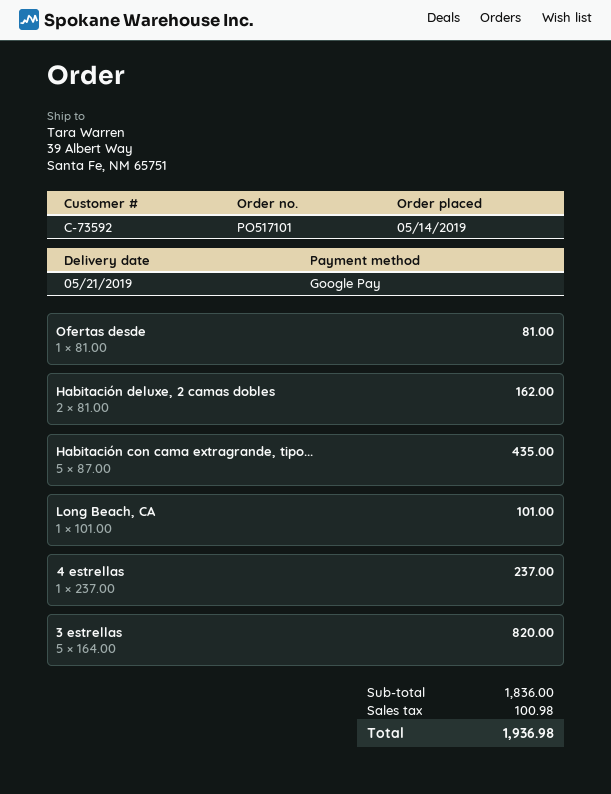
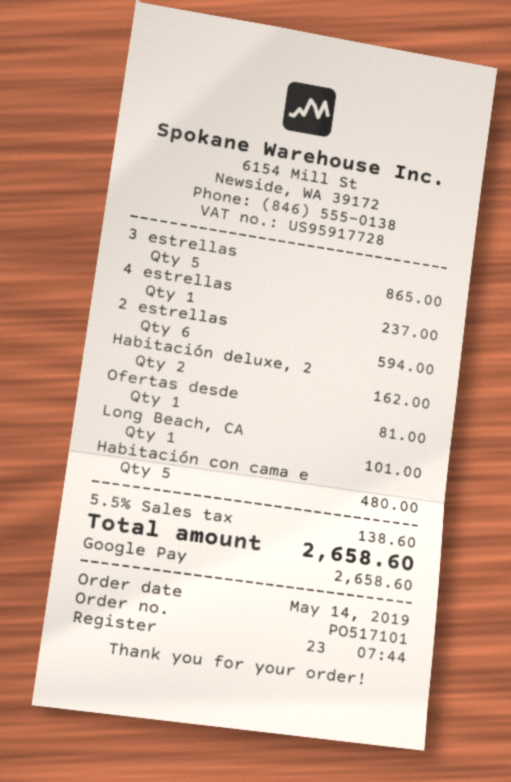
Habitación con cama extragrande, tipo...: 5 for 435.00 -> 5 for 480.00
3 estrellas: 5 for 820.00 -> 5 for 865.00
2 estrellas: none -> 6 for 594.00
tax: 100.98 -> 138.60
total: 1936.98 -> 2658.60

